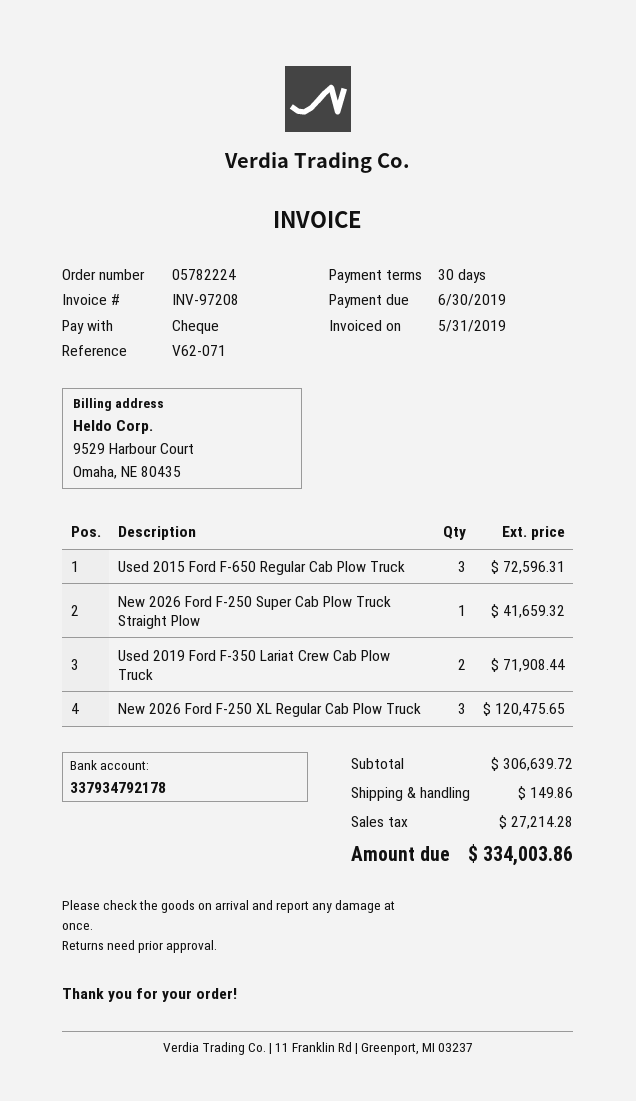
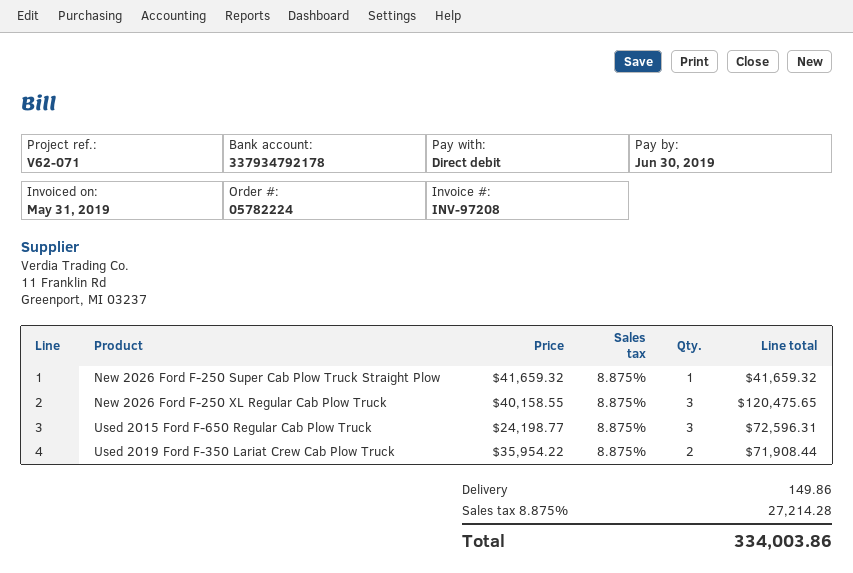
payment method: cheque -> direct debit

